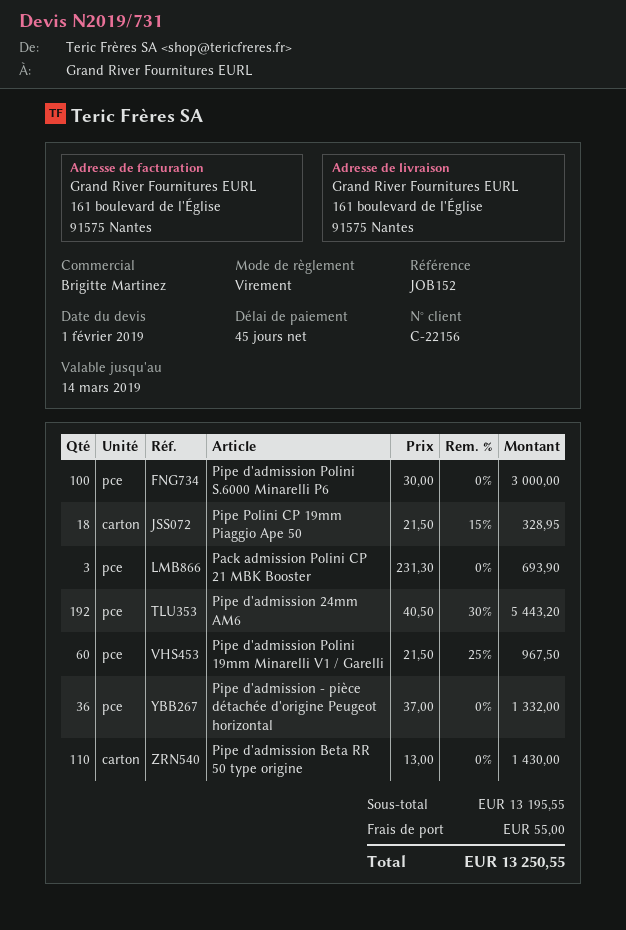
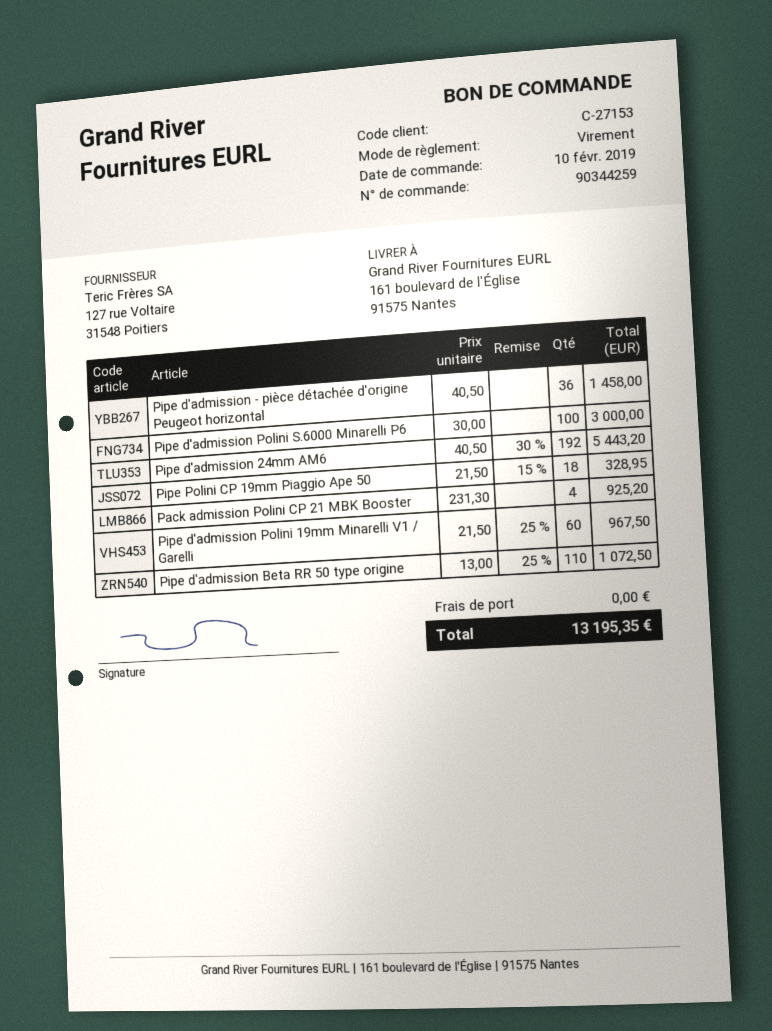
customer number: C-22156 -> C-27153
Pack admission Polini CP 21 MBK Booster: 3 x 231.30 = 693.90 -> 4 x 231.30 = 925.20
Pipe d'admission - pièce détachée d'origine Peugeot horizontal: 36 x 37.00 = 1332.00 -> 36 x 40.50 = 1458.00
Pipe d'admission Beta RR 50 type origine: 110 x 13.00 = 1430.00 -> 110 x 13.00 - 25% = 1072.50
shipping: 55.00 -> 0.00
total: 13250.55 -> 13195.35

